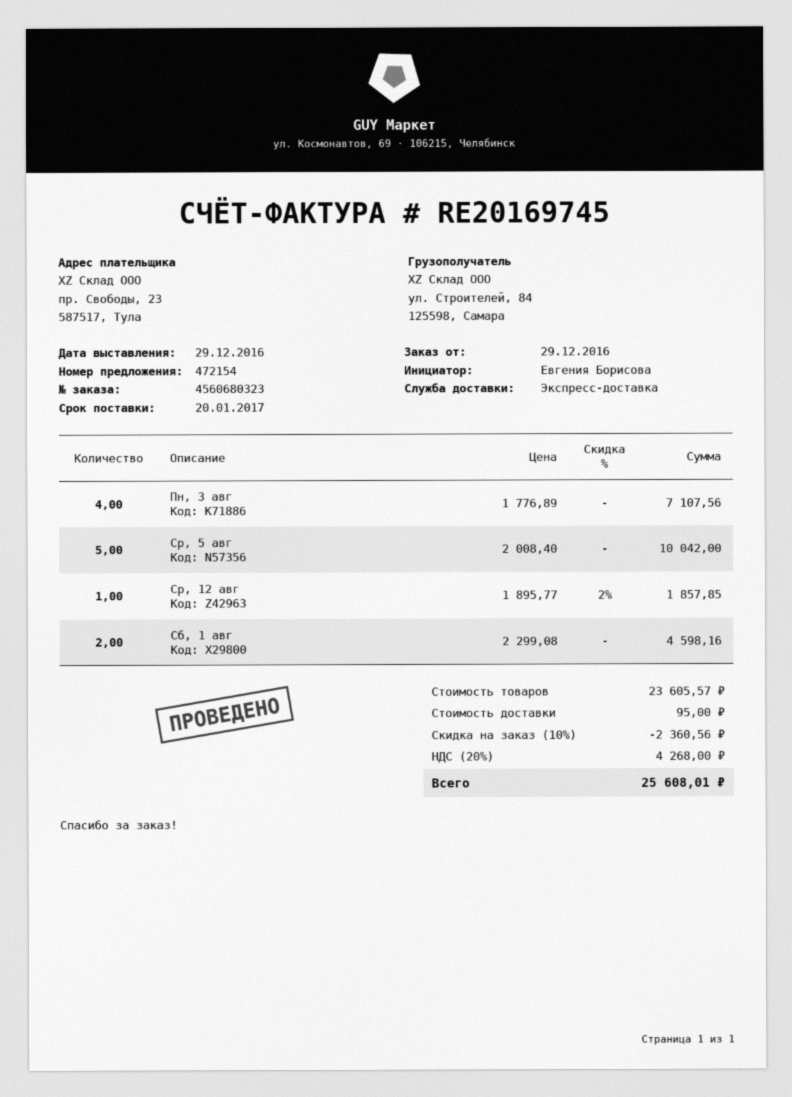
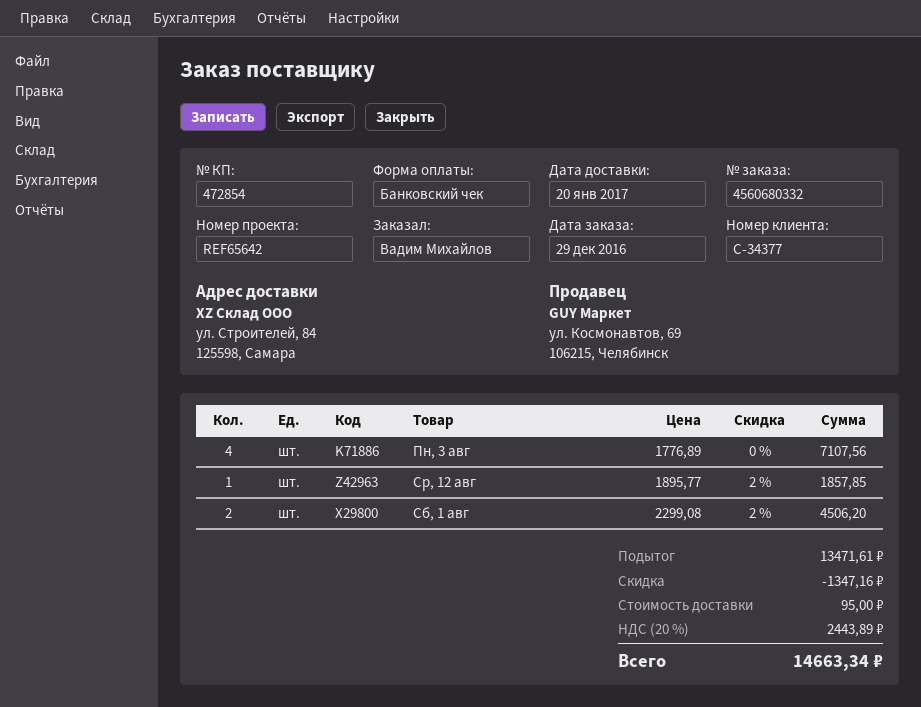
quote number: 472154 -> 472854
order number: 4560680323 -> 4560680332
ordered by: Евгения Борисова -> Вадим Михайлов
Ср, 5 авг: 5 x 2008.40 = 10042.00 -> none
Сб, 1 авг: 2 x 2299.08 = 4598.16 -> 2 x 2299.08 - 2% = 4506.20
subtotal: 23605.57 -> 13471.61
discount: 2360.56 -> 1347.16
tax: 20% = 4268.00 -> 20% = 2443.89
total: 25608.01 -> 14663.34

